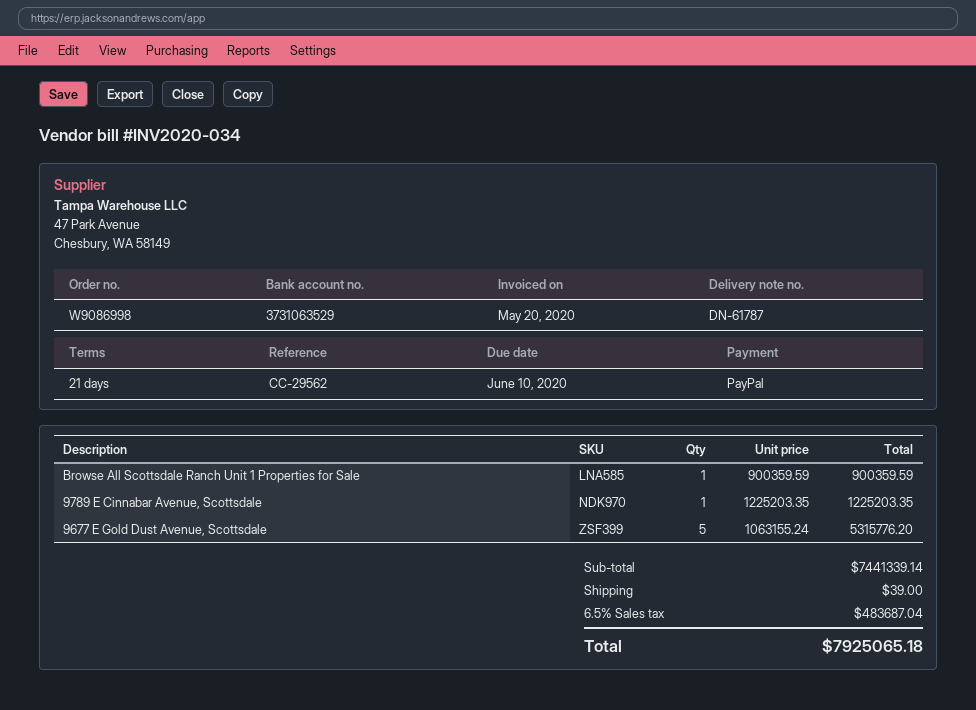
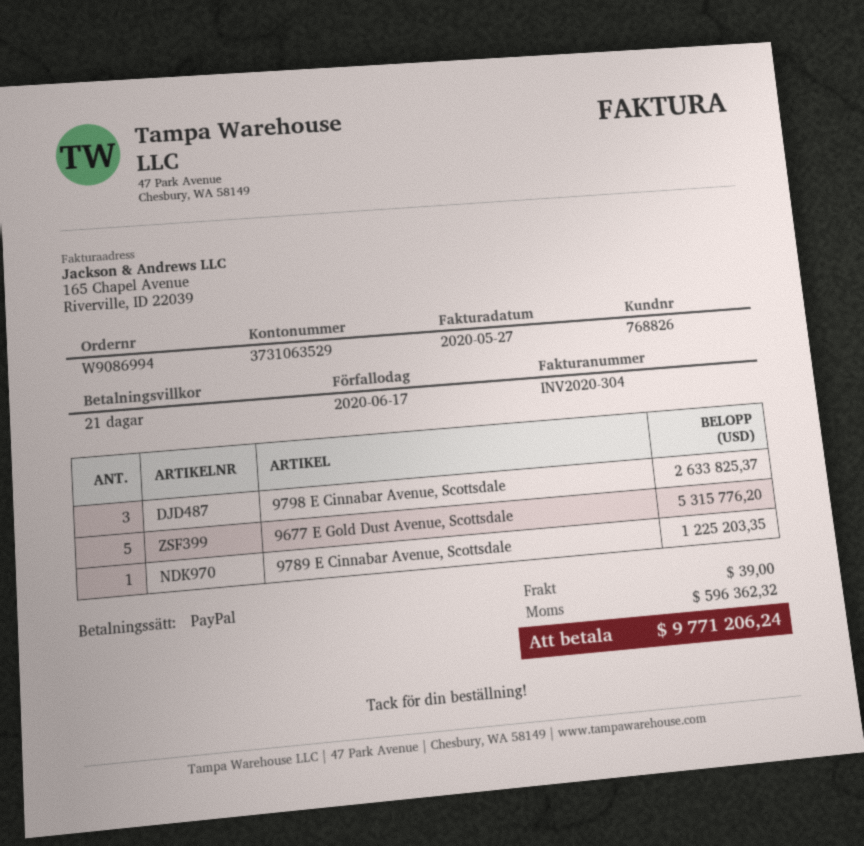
order number: W9086998 -> W9086994
invoice number: INV2020-034 -> INV2020-304
invoice date: 2020-05-20 -> 2020-05-27
due date: 2020-06-10 -> 2020-06-17
Browse All Scottsdale Ranch Unit 1 Properties for Sale: 1 for 900359.59 -> none
9798 E Cinnabar Avenue, Scottsdale: none -> 3 for 2633825.37
tax: 483687.04 -> 596362.32
total: 7925065.18 -> 9771206.24

